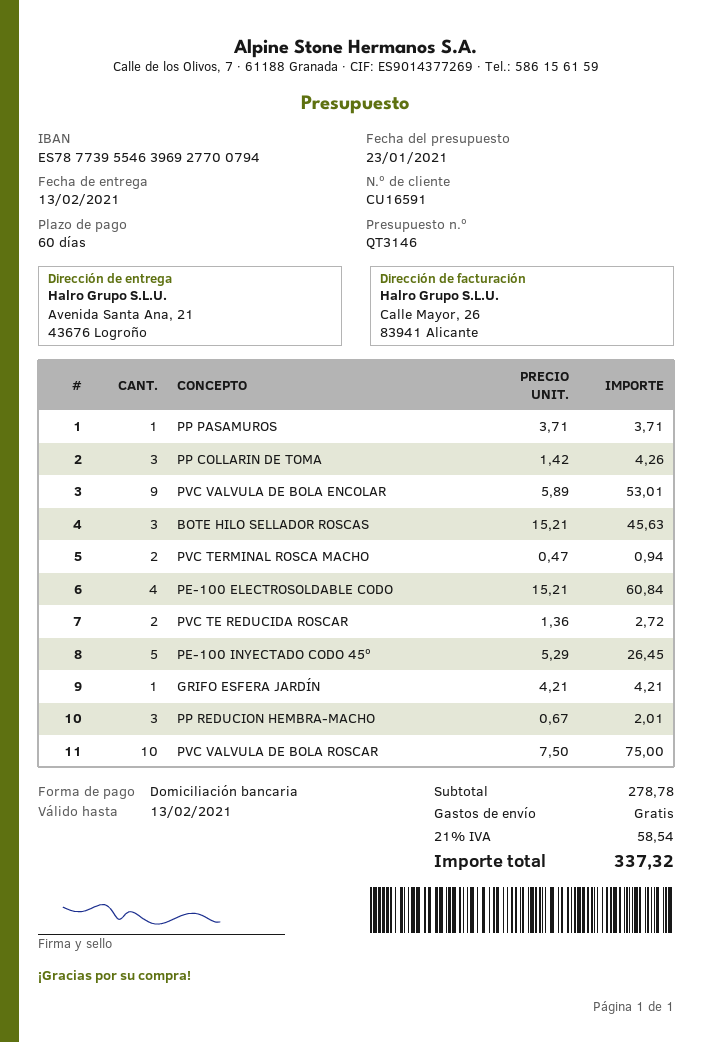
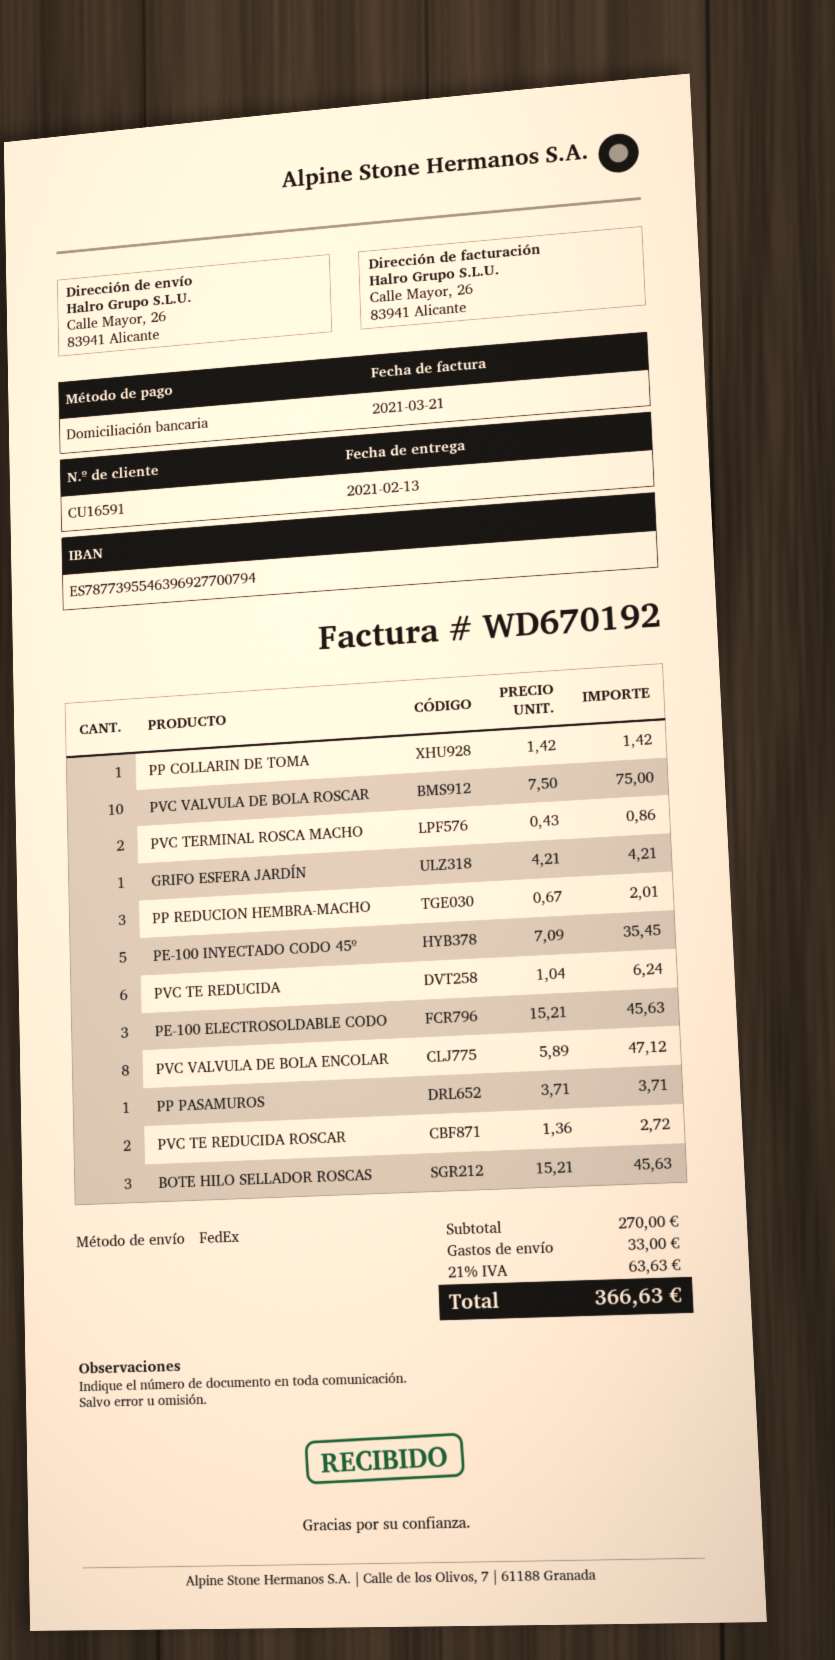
ship to: Avenida Santa Ana, 21, 43676 Logroño -> Calle Mayor, 26, 83941 Alicante
PP COLLARIN DE TOMA: 3 x 1.42 = 4.26 -> 1 x 1.42 = 1.42
PVC VALVULA DE BOLA ENCOLAR: 9 x 5.89 = 53.01 -> 8 x 5.89 = 47.12
PVC TERMINAL ROSCA MACHO: 2 x 0.47 = 0.94 -> 2 x 0.43 = 0.86
PE-100 ELECTROSOLDABLE CODO: 4 x 15.21 = 60.84 -> 3 x 15.21 = 45.63
PE-100 INYECTADO CODO 45º: 5 x 5.29 = 26.45 -> 5 x 7.09 = 35.45
PVC TE REDUCIDA: none -> 6 x 1.04 = 6.24
subtotal: 278.78 -> 270.00
shipping: 0.00 -> 33.00
tax: 21% = 58.54 -> 21% = 63.63
total: 337.32 -> 366.63

